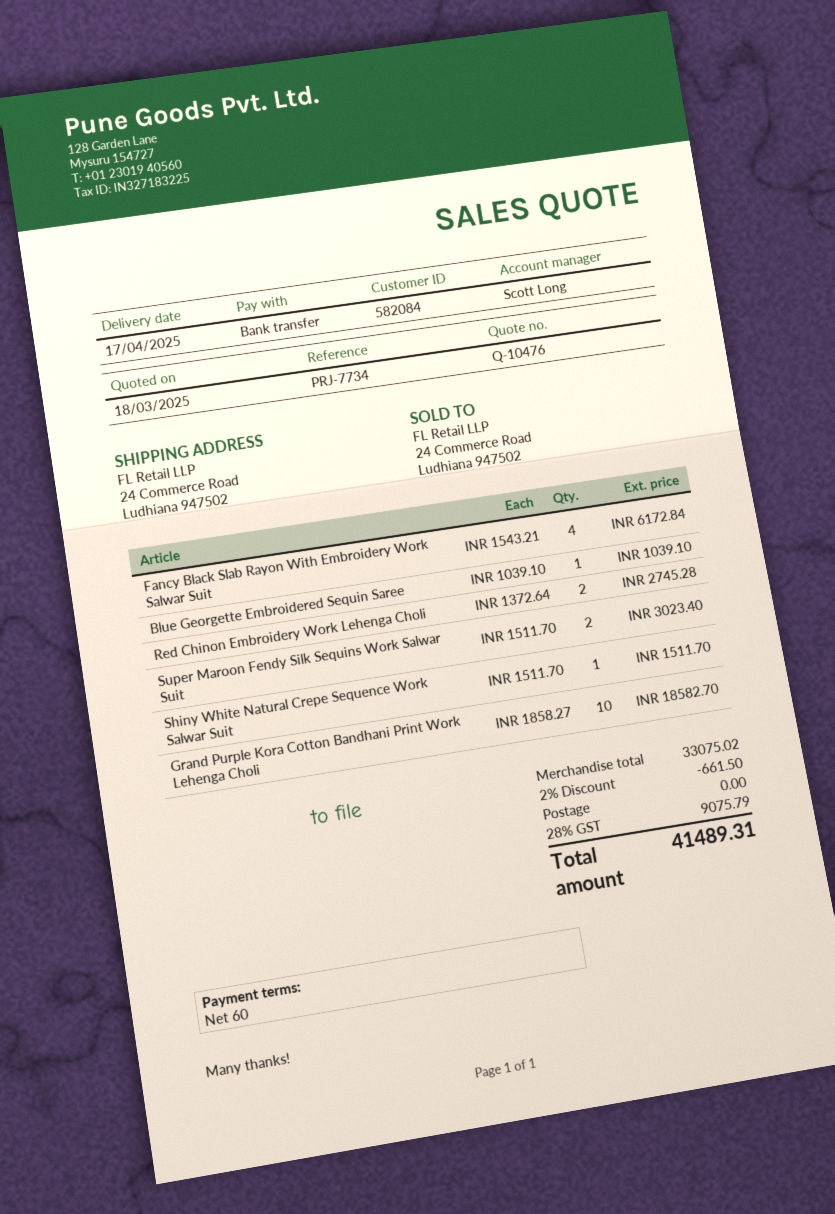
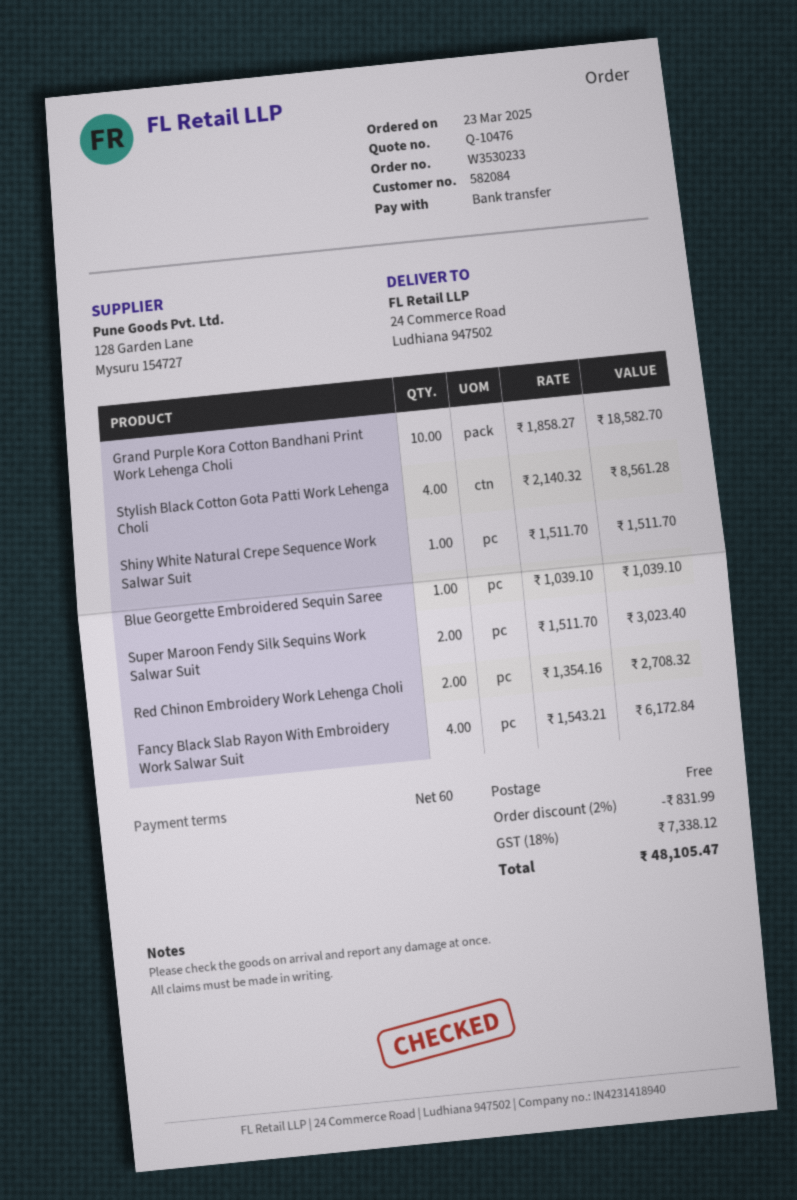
Red Chinon Embroidery Work Lehenga Choli: 2 x 1372.64 = 2745.28 -> 2 x 1354.16 = 2708.32
Stylish Black Cotton Gota Patti Work Lehenga Choli: none -> 4 x 2140.32 = 8561.28
discount: 2% = 661.50 -> 2% = 831.99
tax: 28% = 9075.79 -> 18% = 7338.12
total: 41489.31 -> 48105.47

